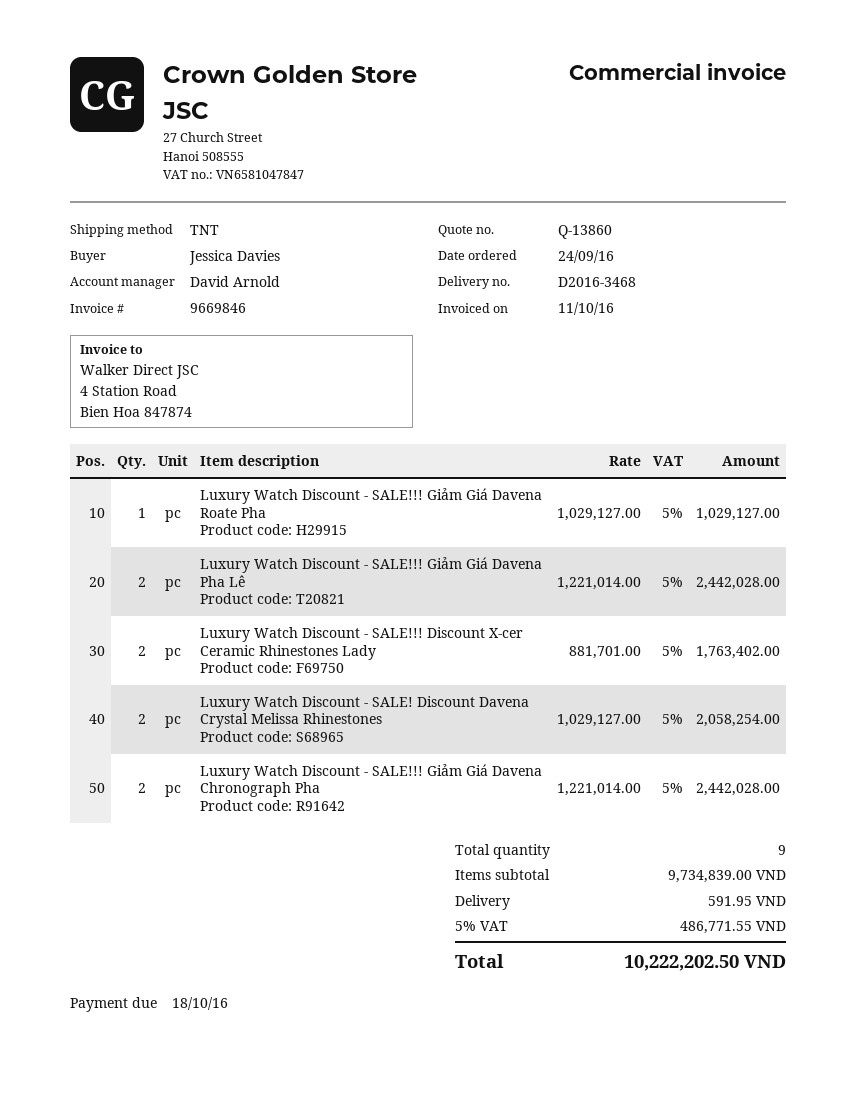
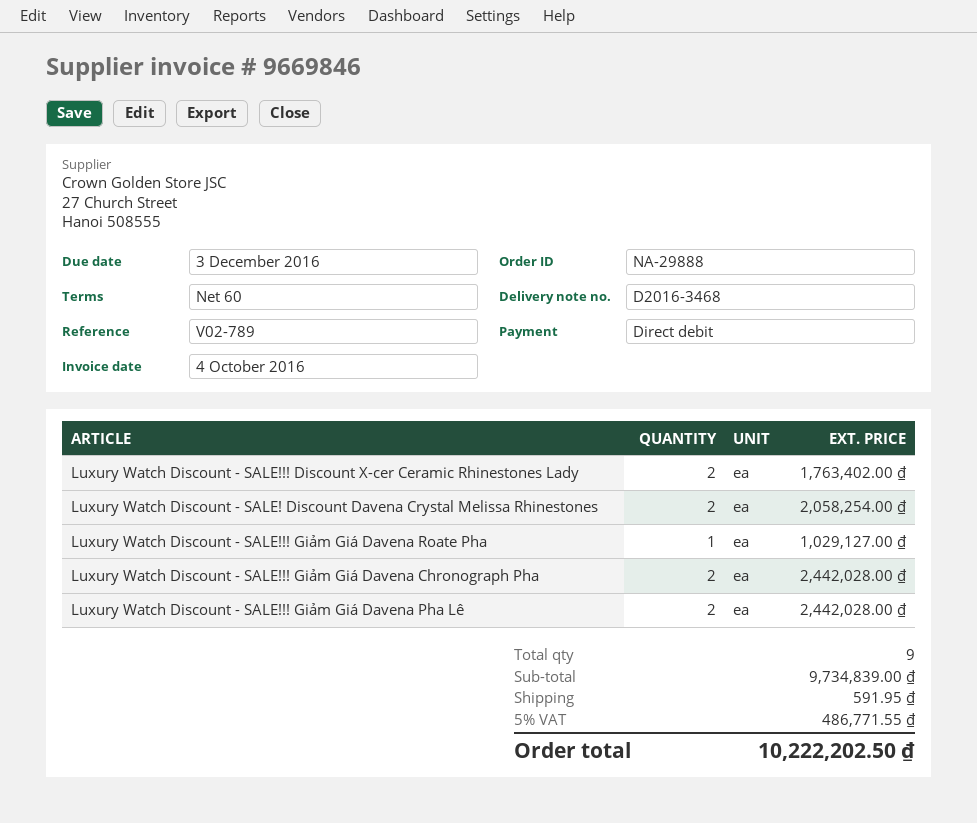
invoice date: 2016-10-11 -> 2016-10-04
due date: 2016-10-18 -> 2016-12-03

